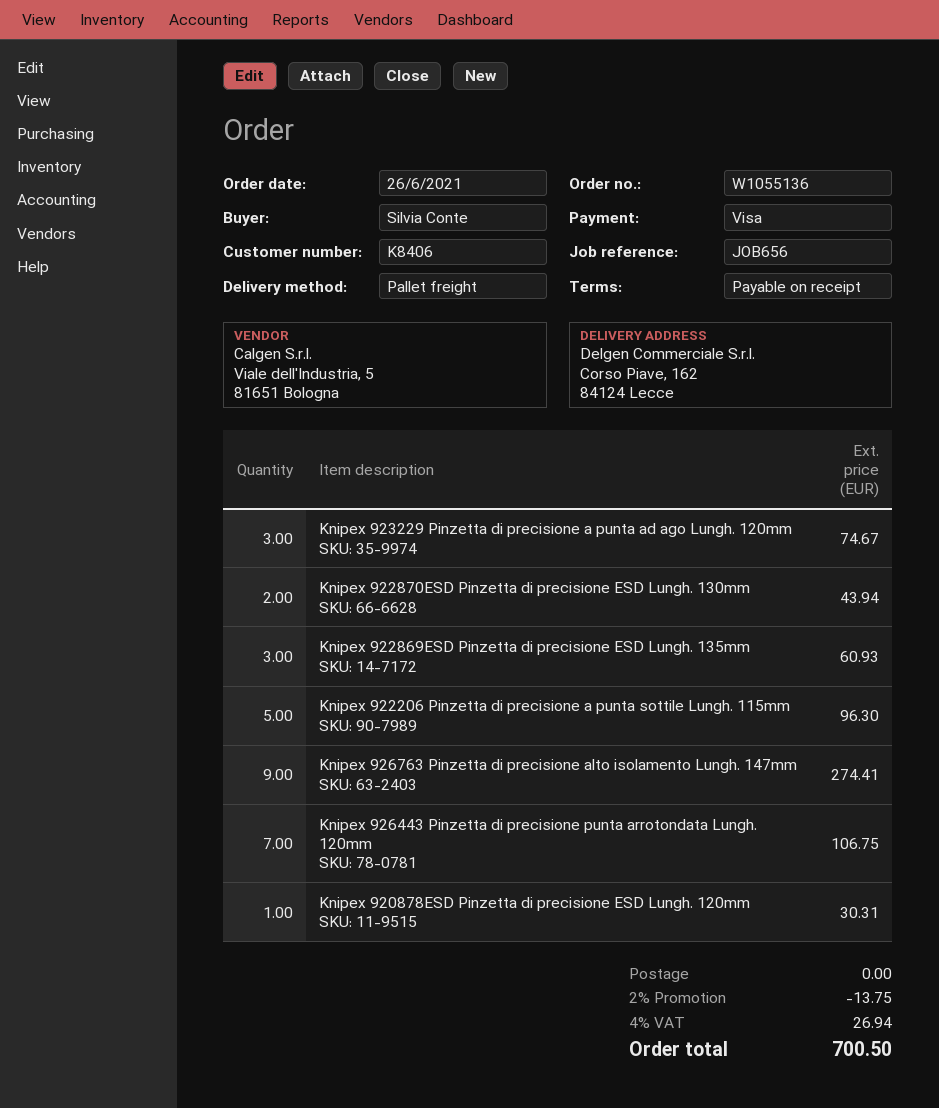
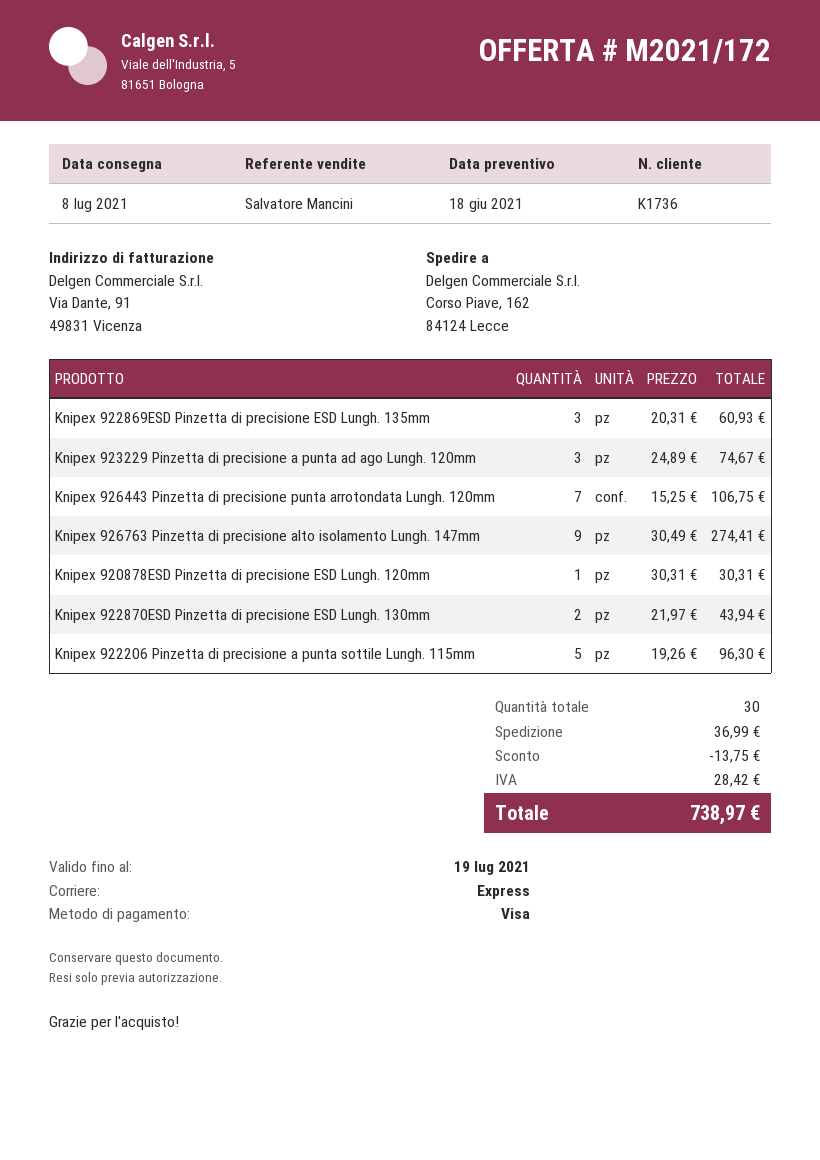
customer number: K8406 -> K1736
shipping method: pallet freight -> express
shipping: 0.00 -> 36.99
tax: 26.94 -> 28.42
total: 700.50 -> 738.97

